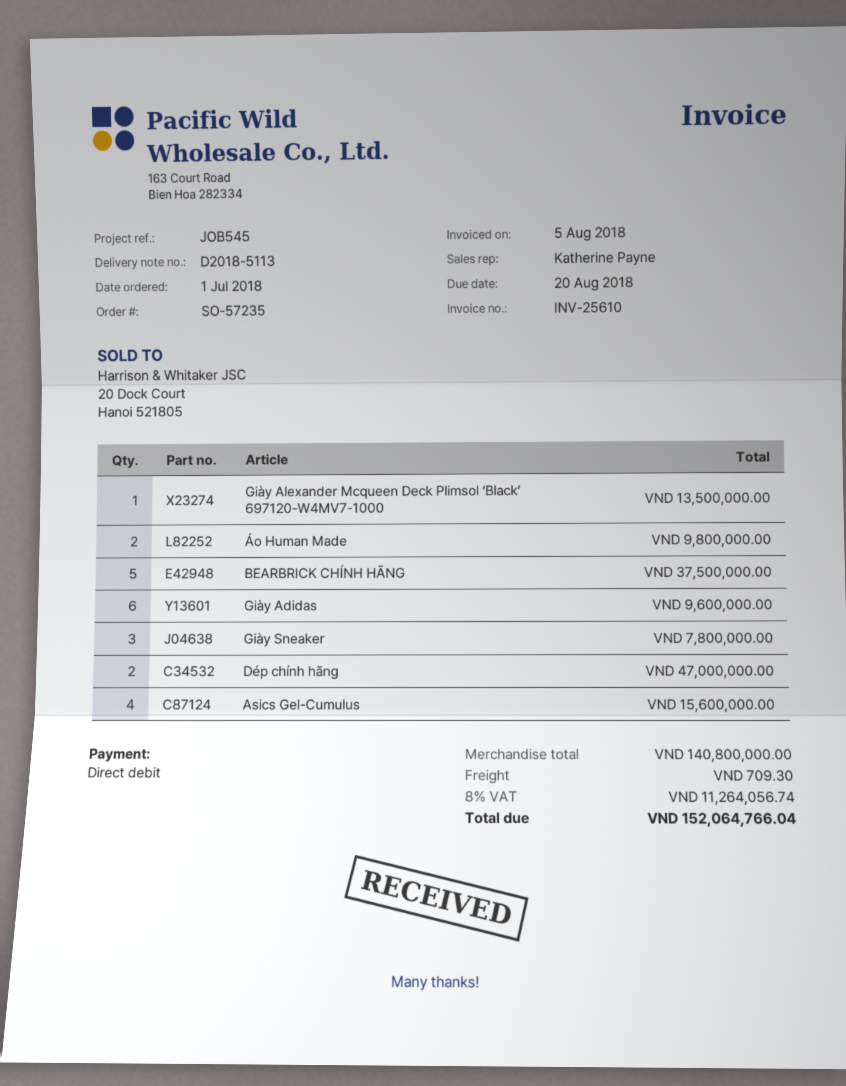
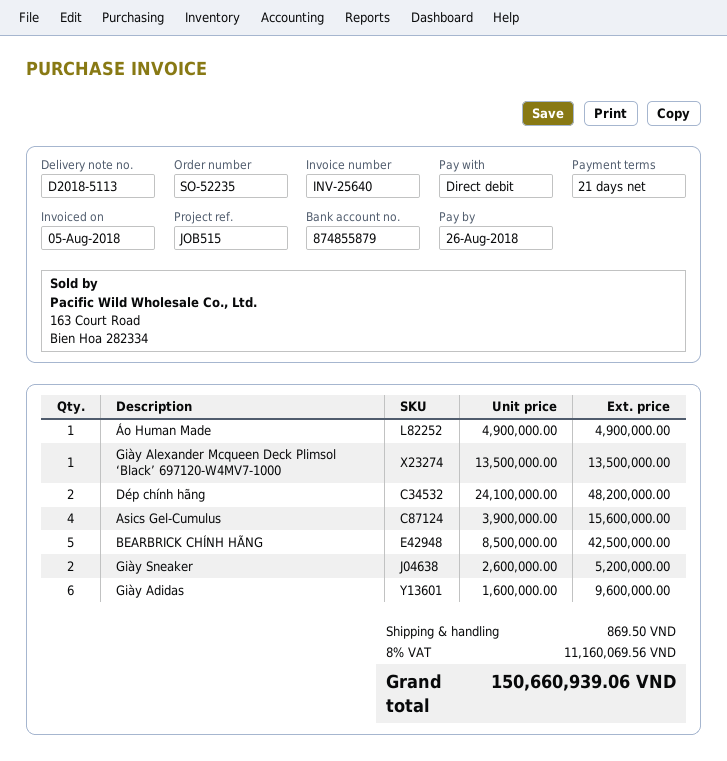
order number: SO-57235 -> SO-52235
invoice number: INV-25610 -> INV-25640
due date: 2018-08-20 -> 2018-08-26
reference: JOB545 -> JOB515
Áo Human Made: 2 for 9800000.00 -> 1 for 4900000.00
BEARBRICK CHÍNH HÃNG: 5 for 37500000.00 -> 5 for 42500000.00
Giày Sneaker: 3 for 7800000.00 -> 2 for 5200000.00
Dép chính hãng: 2 for 47000000.00 -> 2 for 48200000.00
shipping: 709.30 -> 869.50
tax: 8% = 11264056.74 -> 8% = 11160069.56
total: 152064766.04 -> 150660939.06

